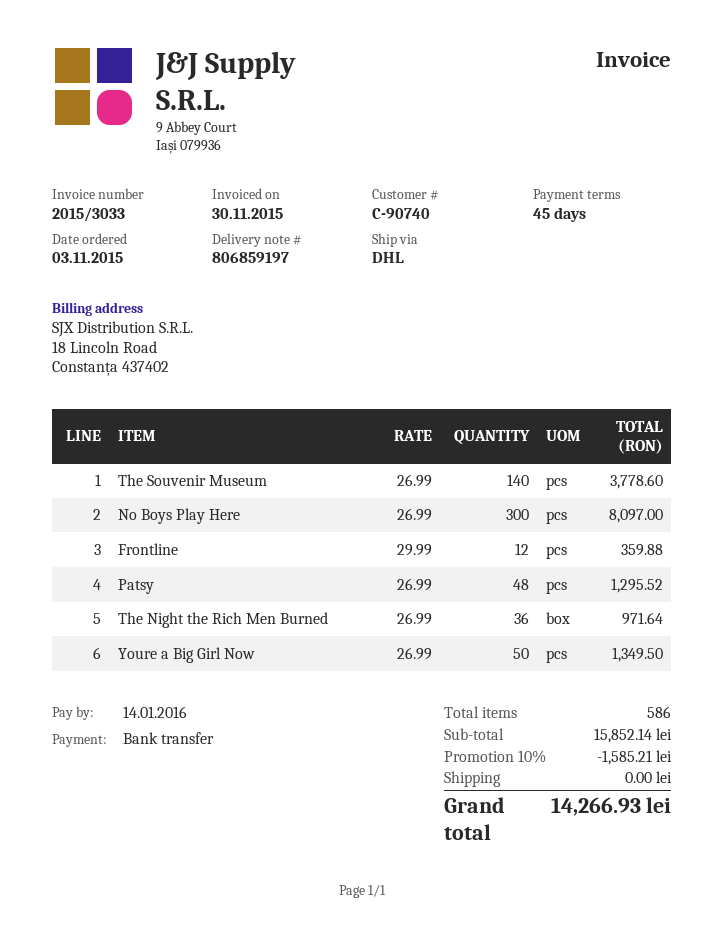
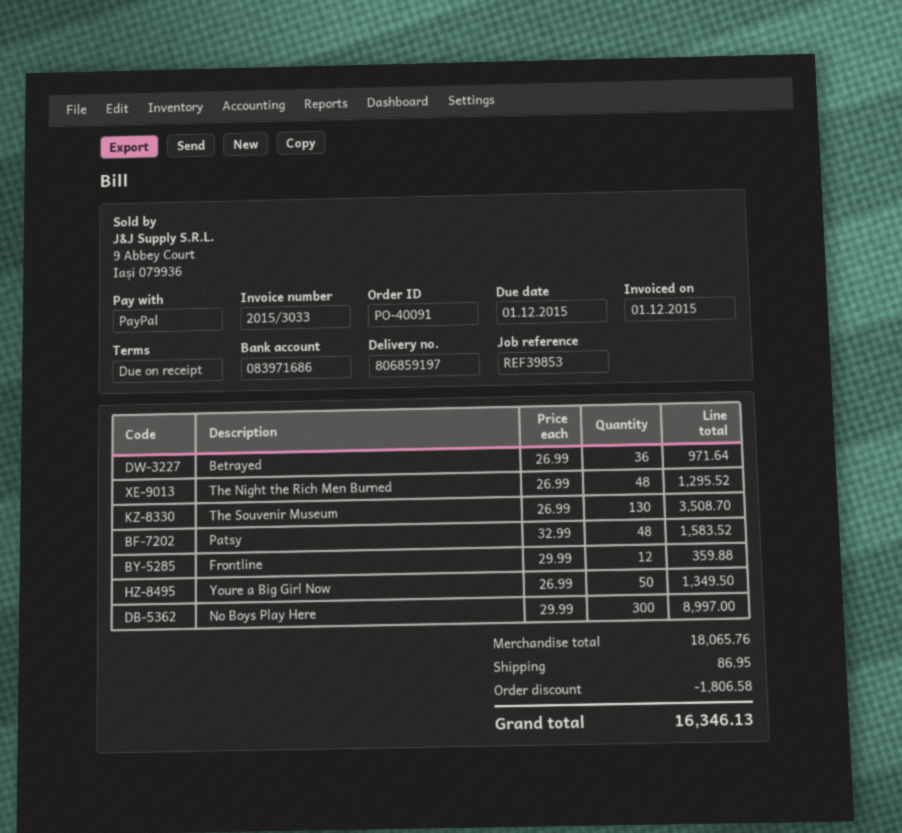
invoice date: 2015-11-30 -> 2015-12-01
payment terms: 45 days -> on receipt
due date: 2016-01-14 -> 2015-12-01
payment method: bank transfer -> PayPal
The Souvenir Museum: 140 x 26.99 = 3778.60 -> 130 x 26.99 = 3508.70
No Boys Play Here: 300 x 26.99 = 8097.00 -> 300 x 29.99 = 8997.00
Patsy: 48 x 26.99 = 1295.52 -> 48 x 32.99 = 1583.52
The Night the Rich Men Burned: 36 x 26.99 = 971.64 -> 48 x 26.99 = 1295.52
Betrayed: none -> 36 x 26.99 = 971.64
subtotal: 15852.14 -> 18065.76
discount: 1585.21 -> 1806.58
shipping: 0.00 -> 86.95
total: 14266.93 -> 16346.13

